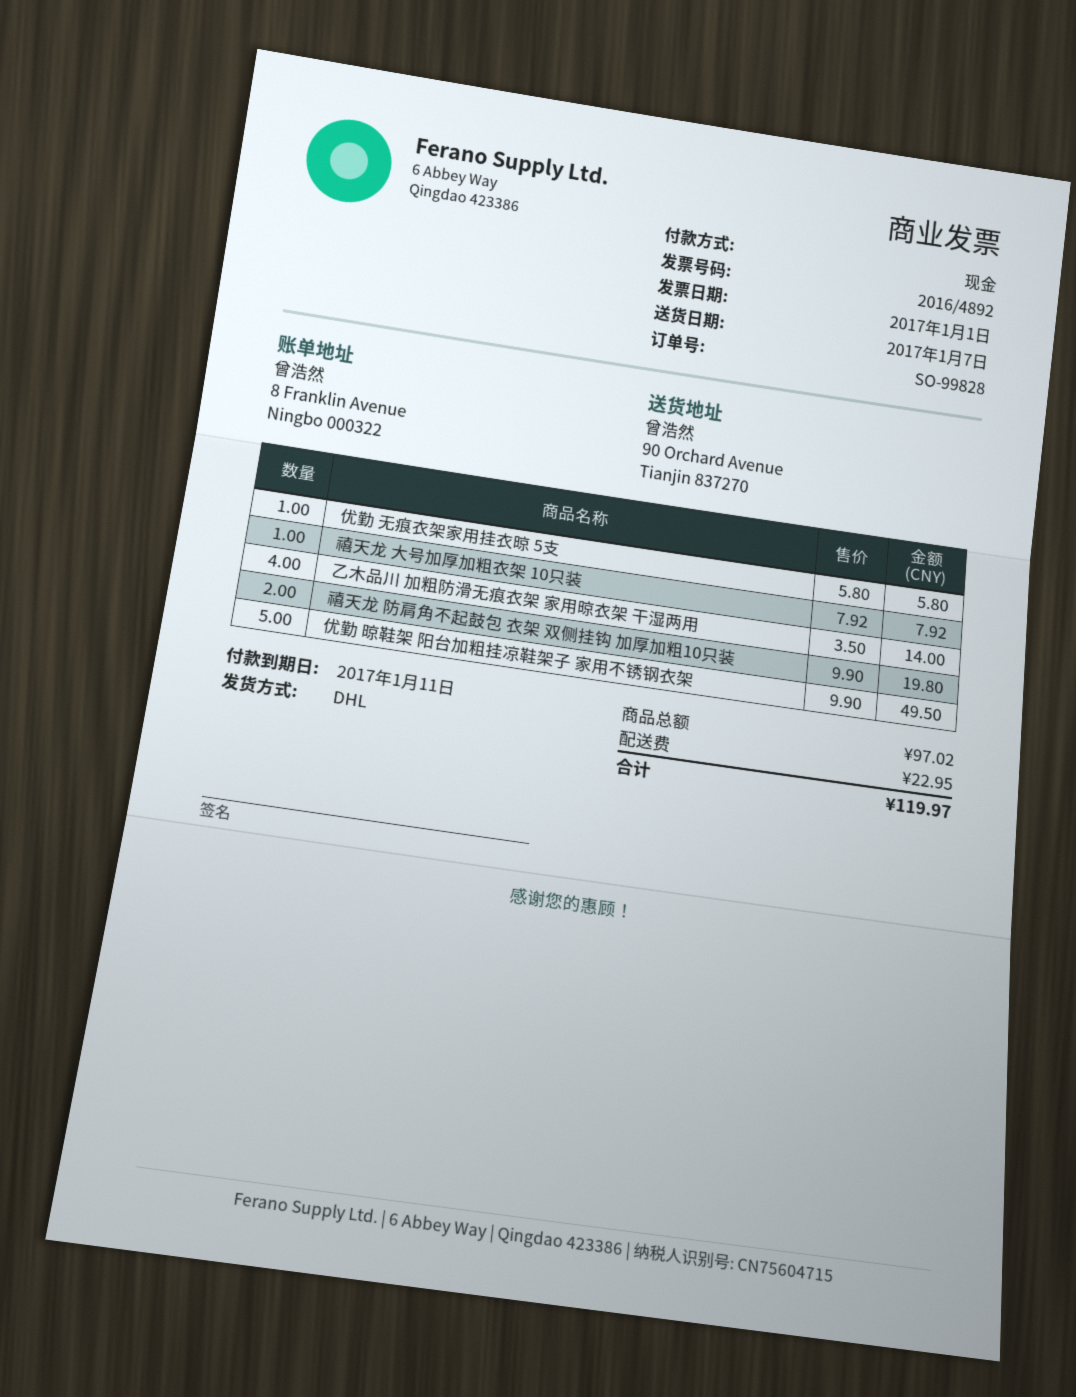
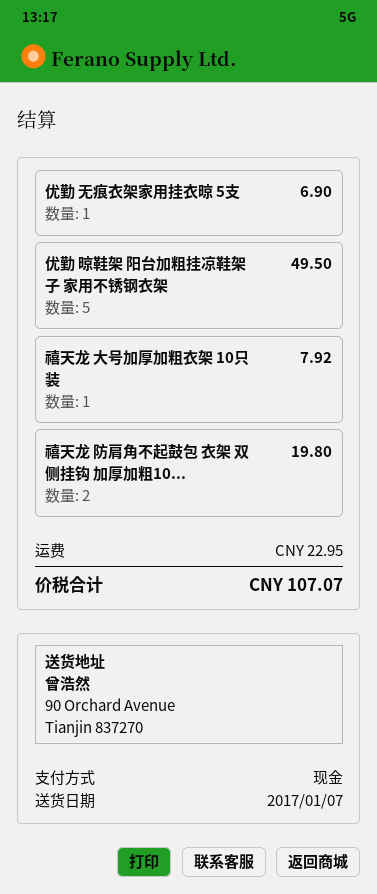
优勤 无痕衣架家用挂衣晾 5支: 1 for 5.80 -> 1 for 6.90
乙木品川 加粗防滑无痕衣架 家用晾衣架 干湿两用: 4 for 14.00 -> none
total: 119.97 -> 107.07

